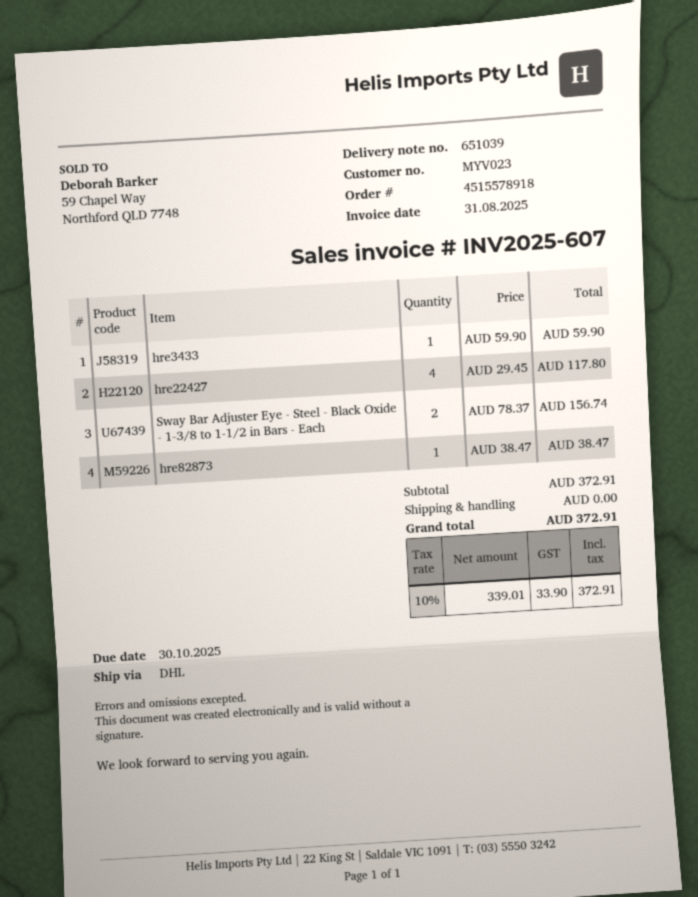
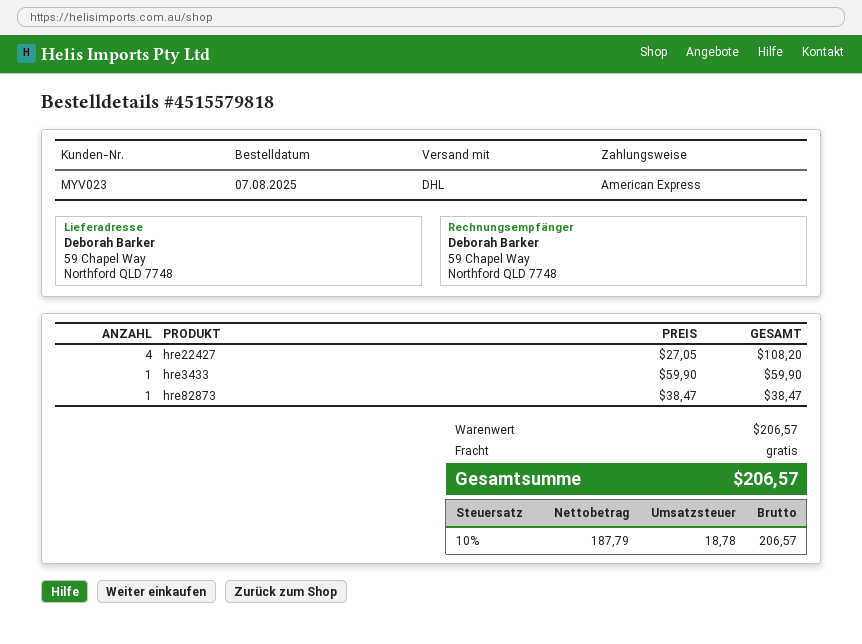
order number: 4515578918 -> 4515579818
hre22427: 4 x 29.45 = 117.80 -> 4 x 27.05 = 108.20
Sway Bar Adjuster Eye - Steel - Black Oxide - 1-3/8 to 1-1/2 in Bars - Each: 2 x 78.37 = 156.74 -> none
subtotal: 372.91 -> 206.57
net: 339.01 -> 187.79
tax: 10% = 33.90 -> 10% = 18.78
total: 372.91 -> 206.57

